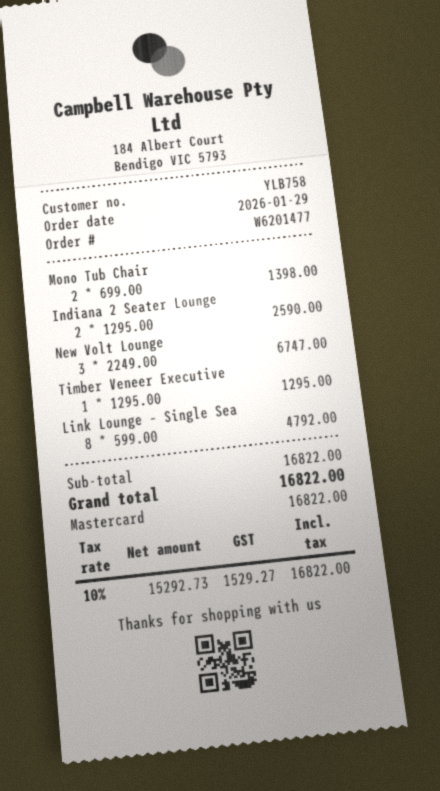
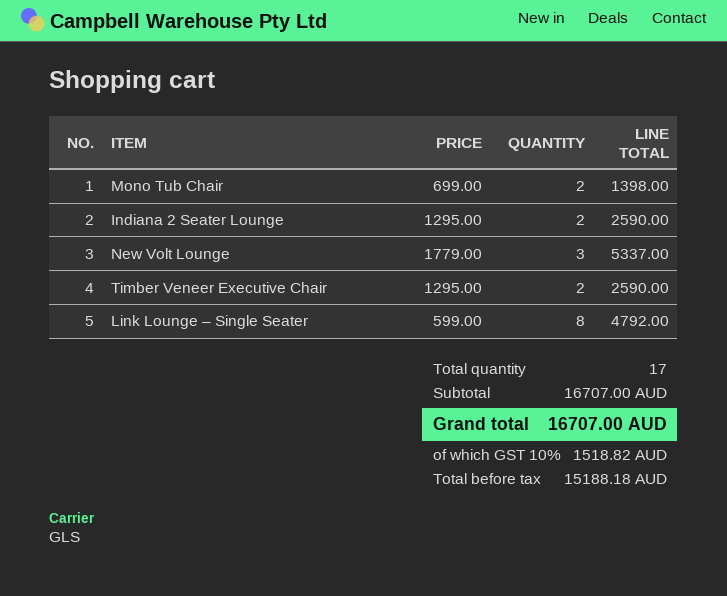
New Volt Lounge: 3 x 2249.00 = 6747.00 -> 3 x 1779.00 = 5337.00
Timber Veneer Executive: 1 x 1295.00 = 1295.00 -> 2 x 1295.00 = 2590.00
subtotal: 16822.00 -> 16707.00
net: 15292.73 -> 15188.18
tax: 10% = 1529.27 -> 10% = 1518.82
total: 16822.00 -> 16707.00

